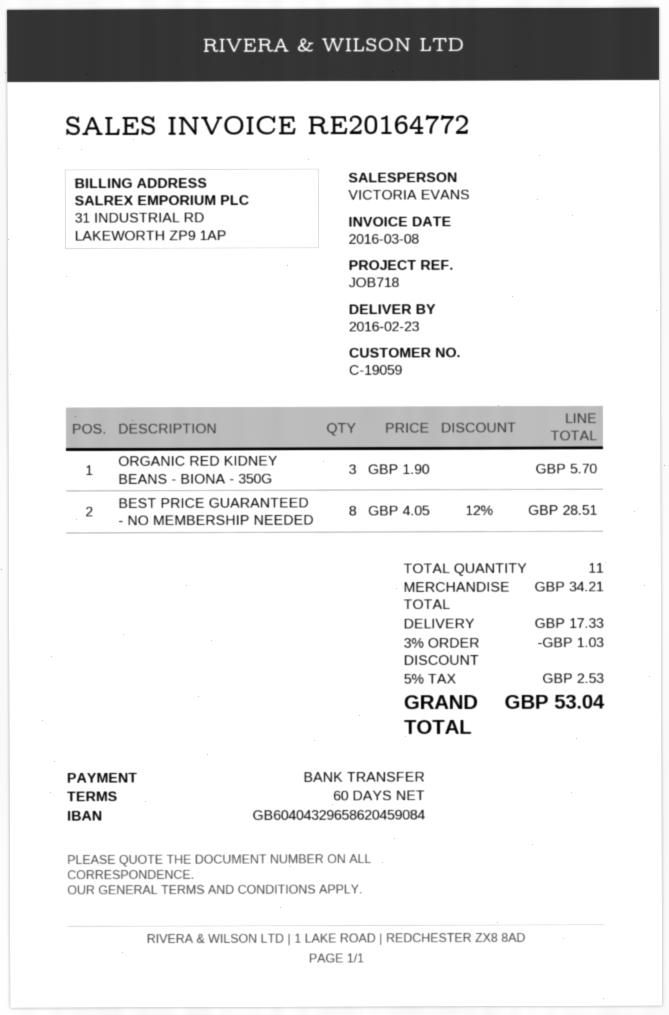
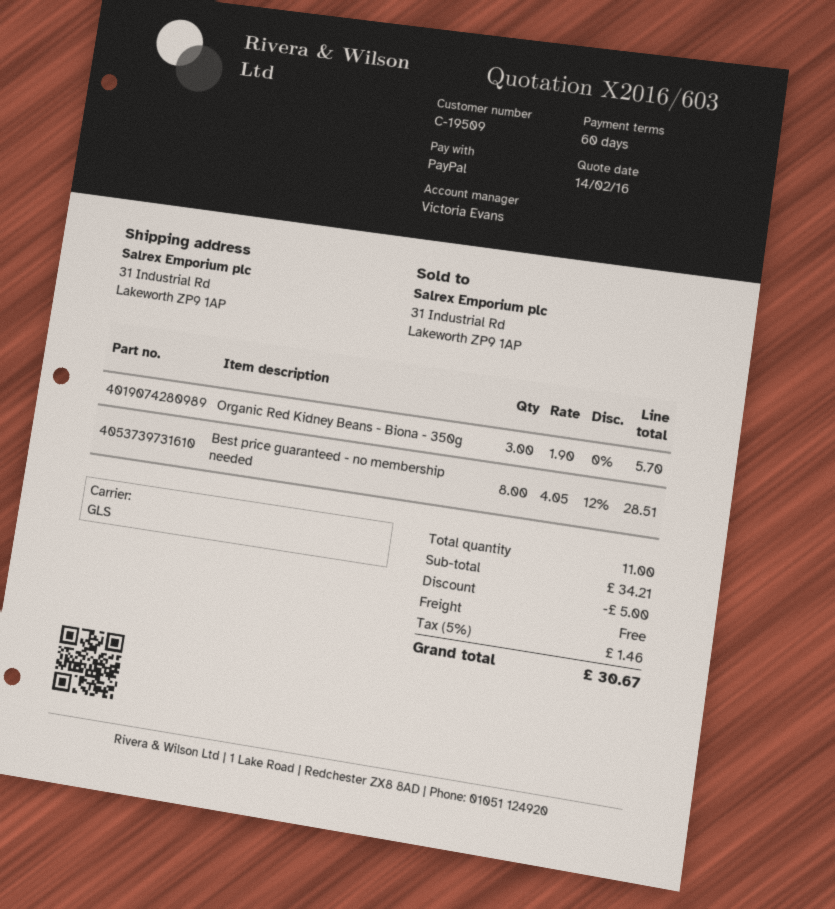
customer number: C-19059 -> C-19509
payment method: bank transfer -> PayPal
discount: 1.03 -> 5.00
shipping: 17.33 -> 0.00
tax: 5% = 2.53 -> 5% = 1.46
total: 53.04 -> 30.67

